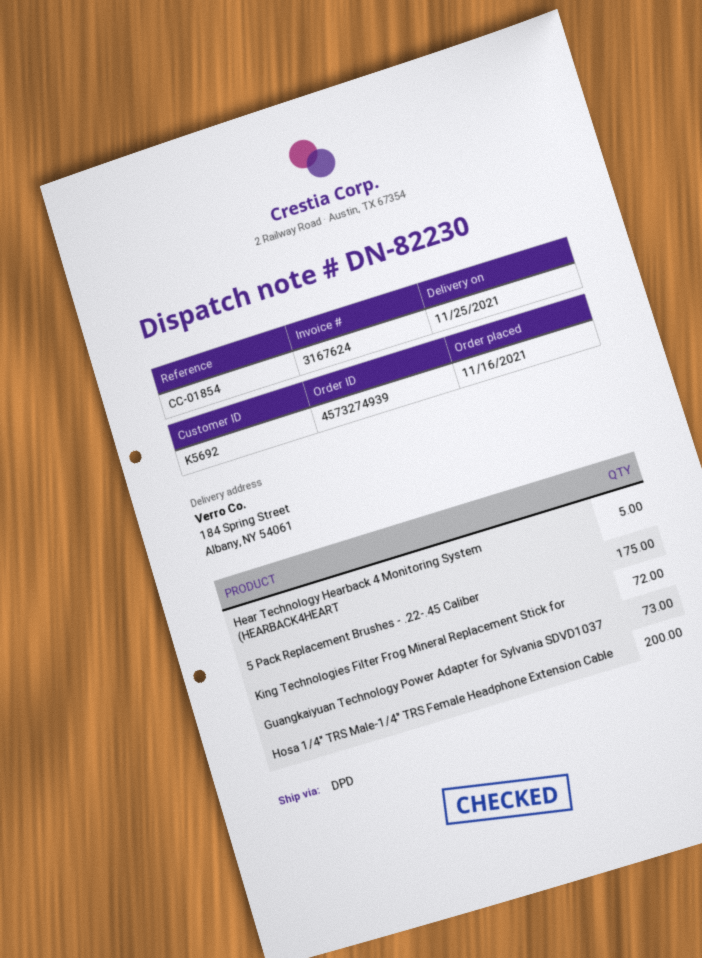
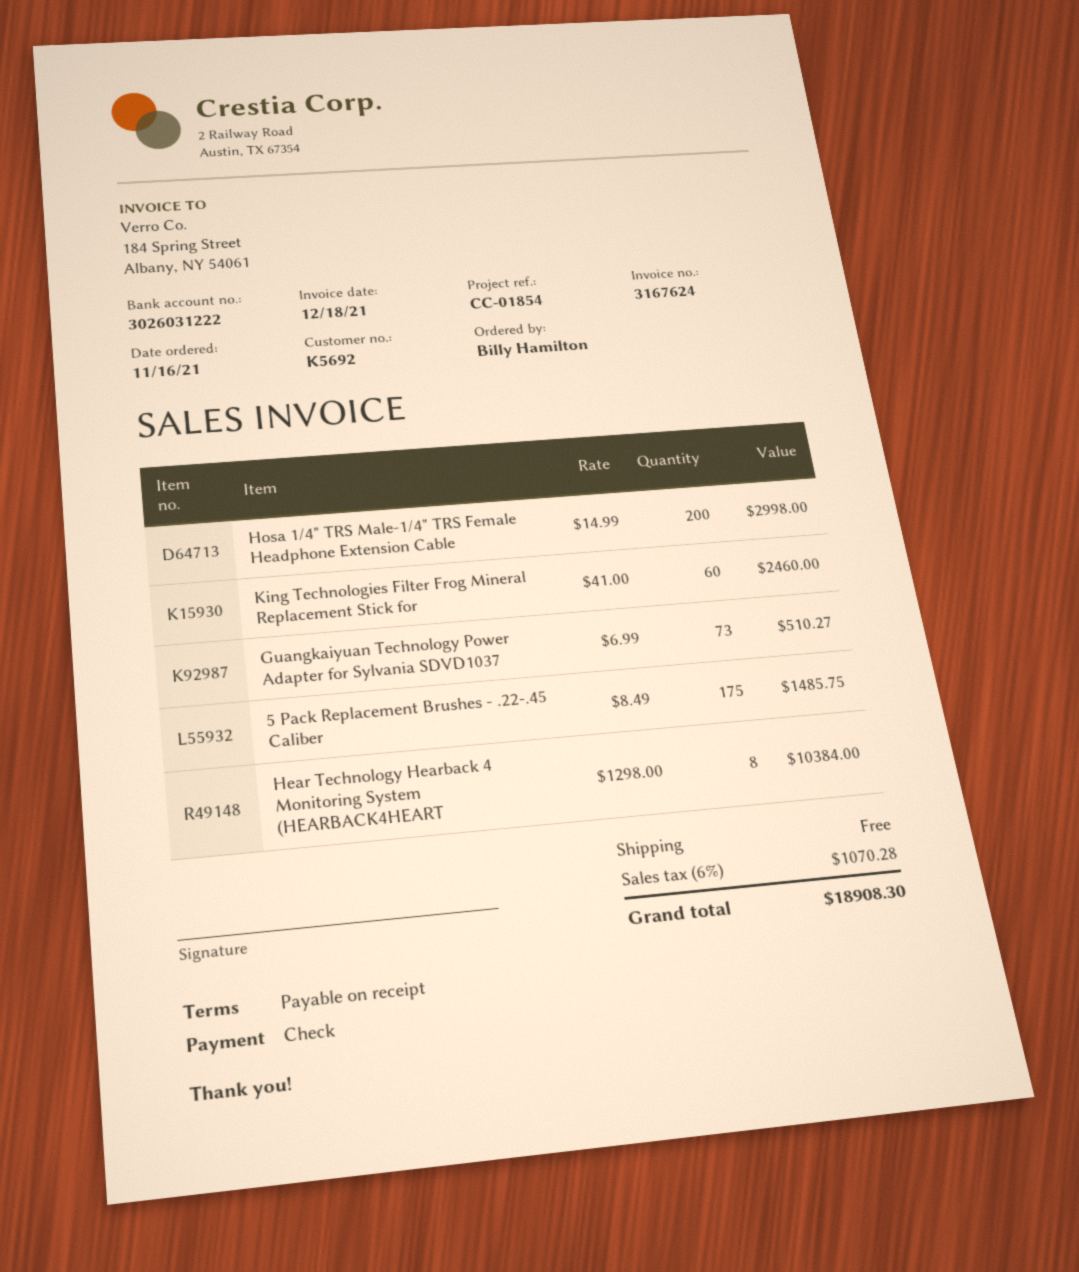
Hear Technology Hearback 4 Monitoring System (HEARBACK4HEART: 5 -> 8
King Technologies Filter Frog Mineral Replacement Stick for: 72 -> 60

